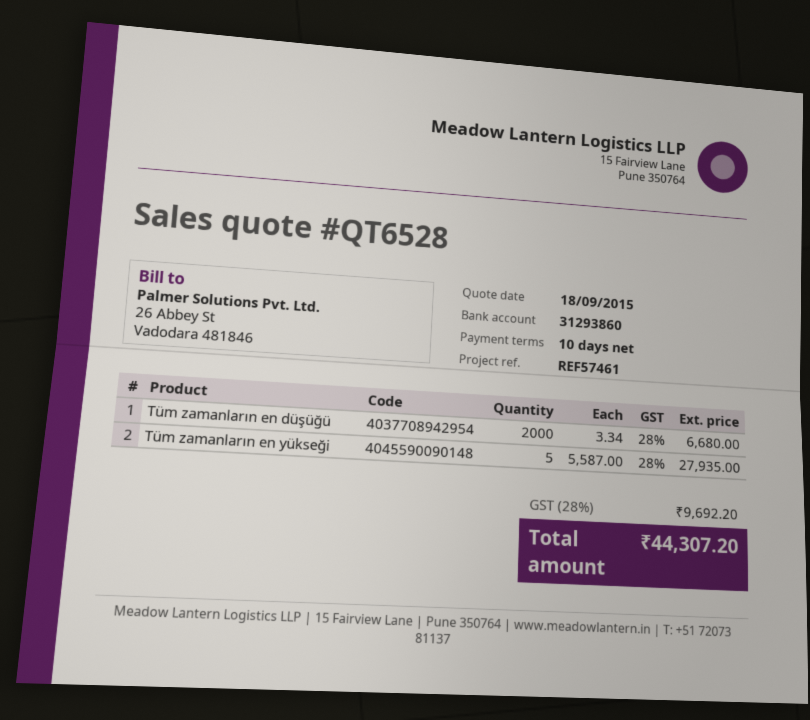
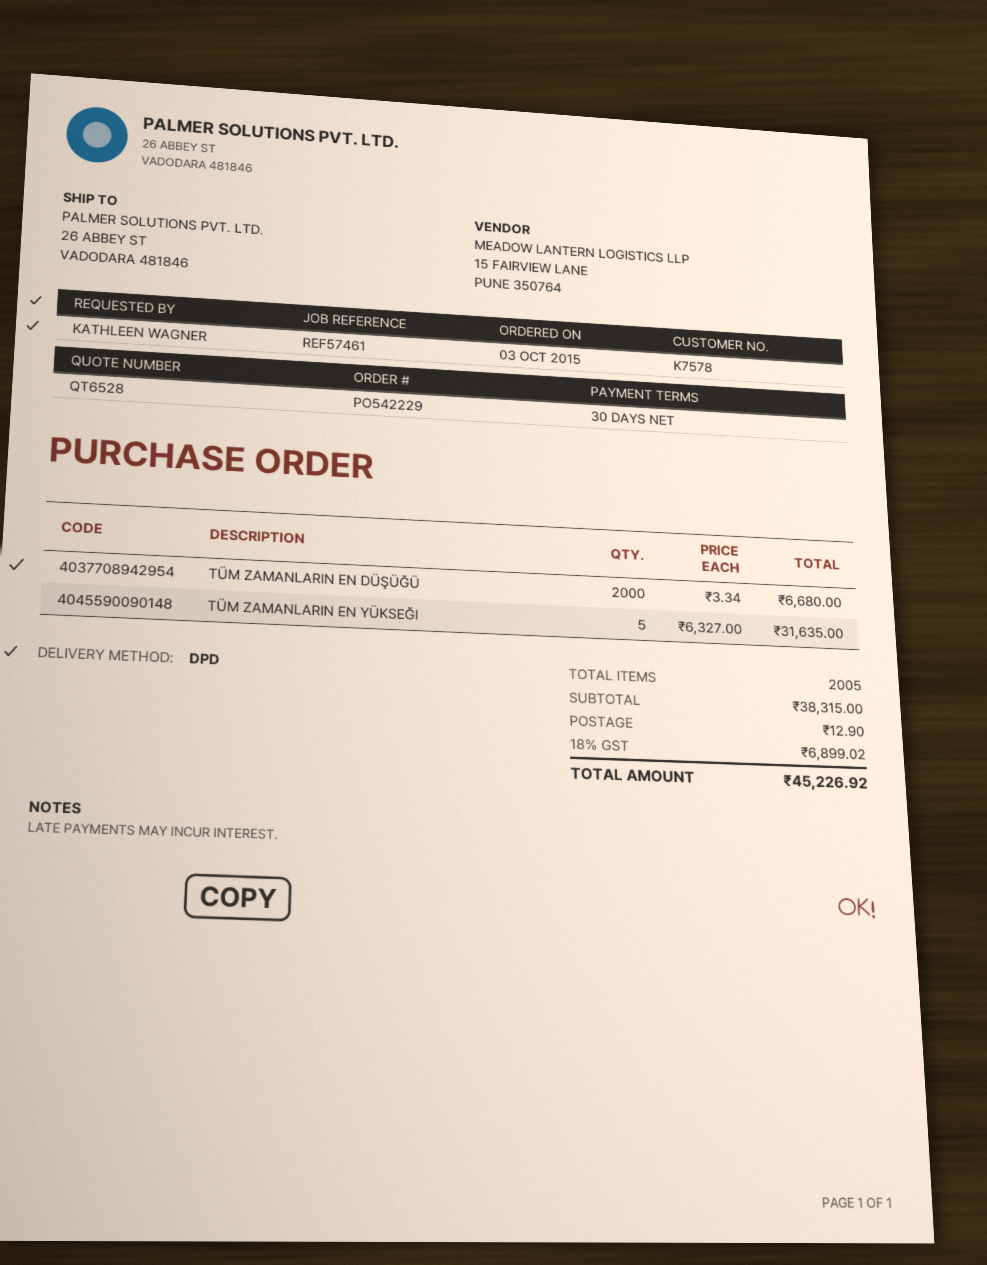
payment terms: 10 days -> 30 days
Tüm zamanların en yükseği: 5 x 5587.00 = 27935.00 -> 5 x 6327.00 = 31635.00
shipping: none -> 12.90
tax: 28% = 9692.20 -> 18% = 6899.02
total: 44307.20 -> 45226.92

